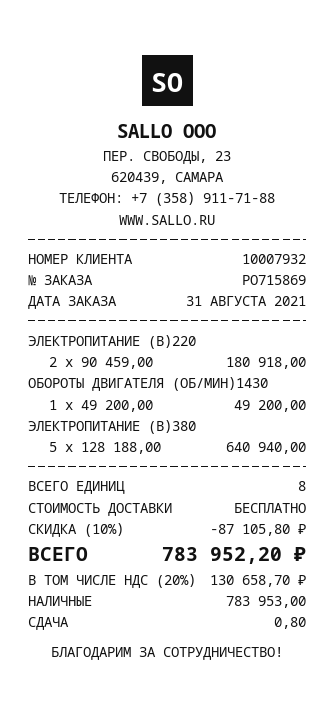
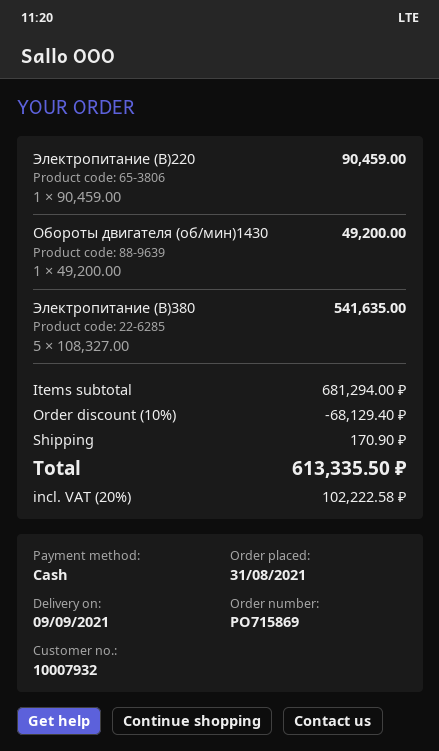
ЭЛЕКТРОПИТАНИЕ (В)220: 2 x 90459.00 = 180918.00 -> 1 x 90459.00 = 90459.00
ЭЛЕКТРОПИТАНИЕ (В)380: 5 x 128188.00 = 640940.00 -> 5 x 108327.00 = 541635.00
discount: 10% = 87105.80 -> 10% = 68129.40
shipping: 0.00 -> 170.90
tax: 20% = 130658.70 -> 20% = 102222.58
total: 783952.20 -> 613335.50

